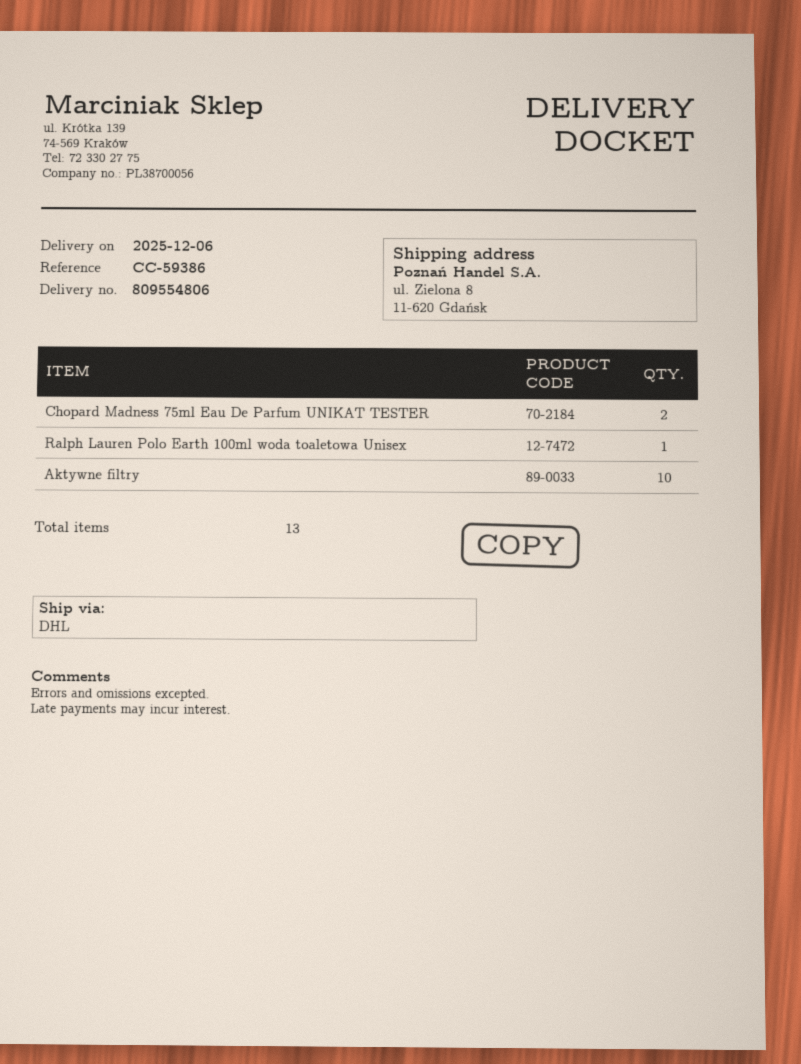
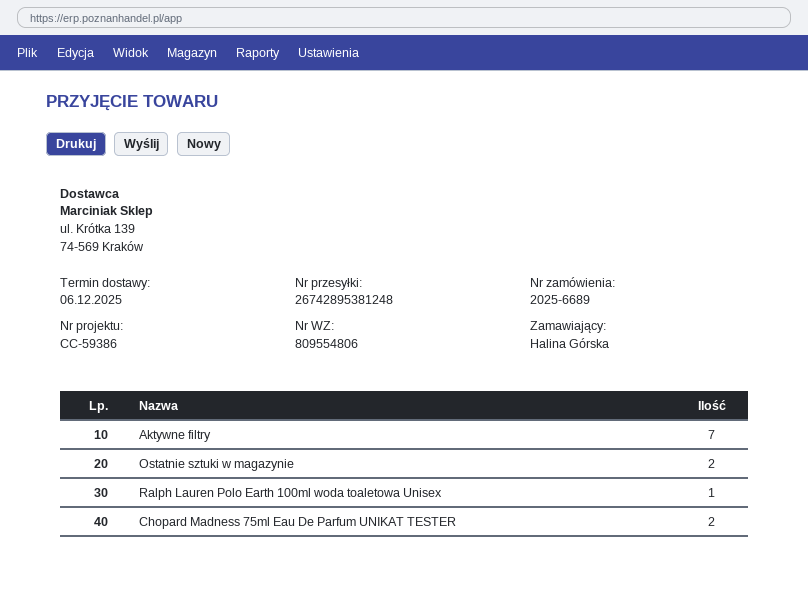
Aktywne filtry: 10 -> 7
Ostatnie sztuki w magazynie: none -> 2

